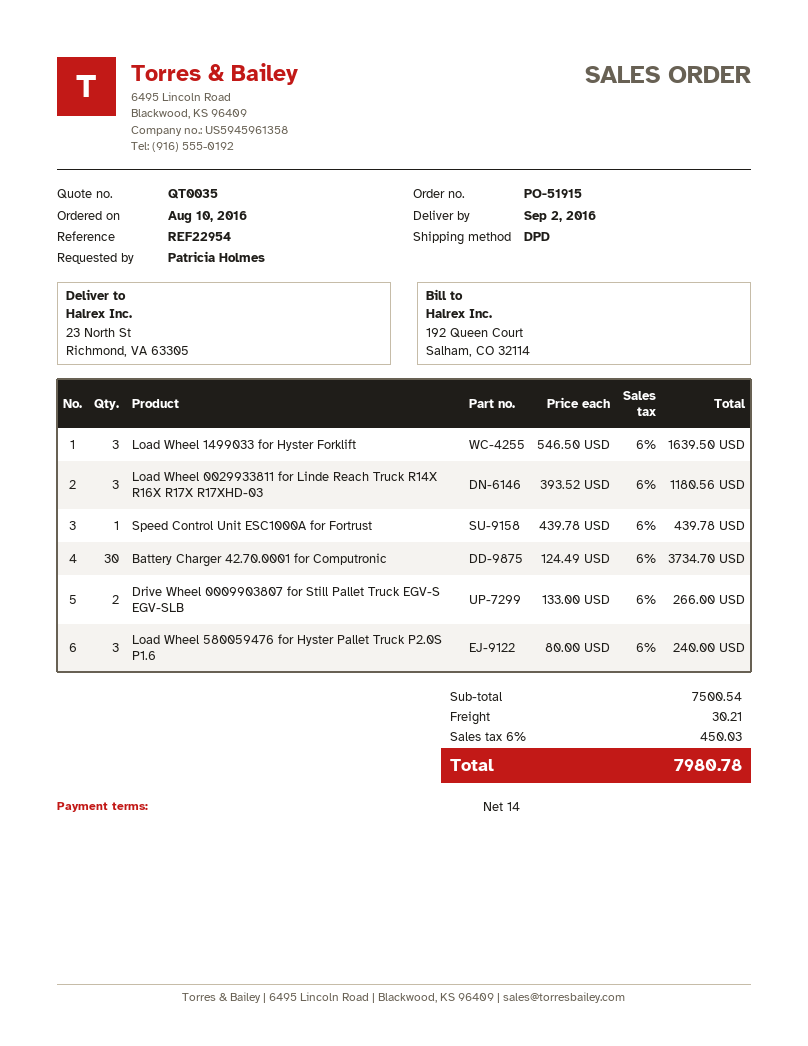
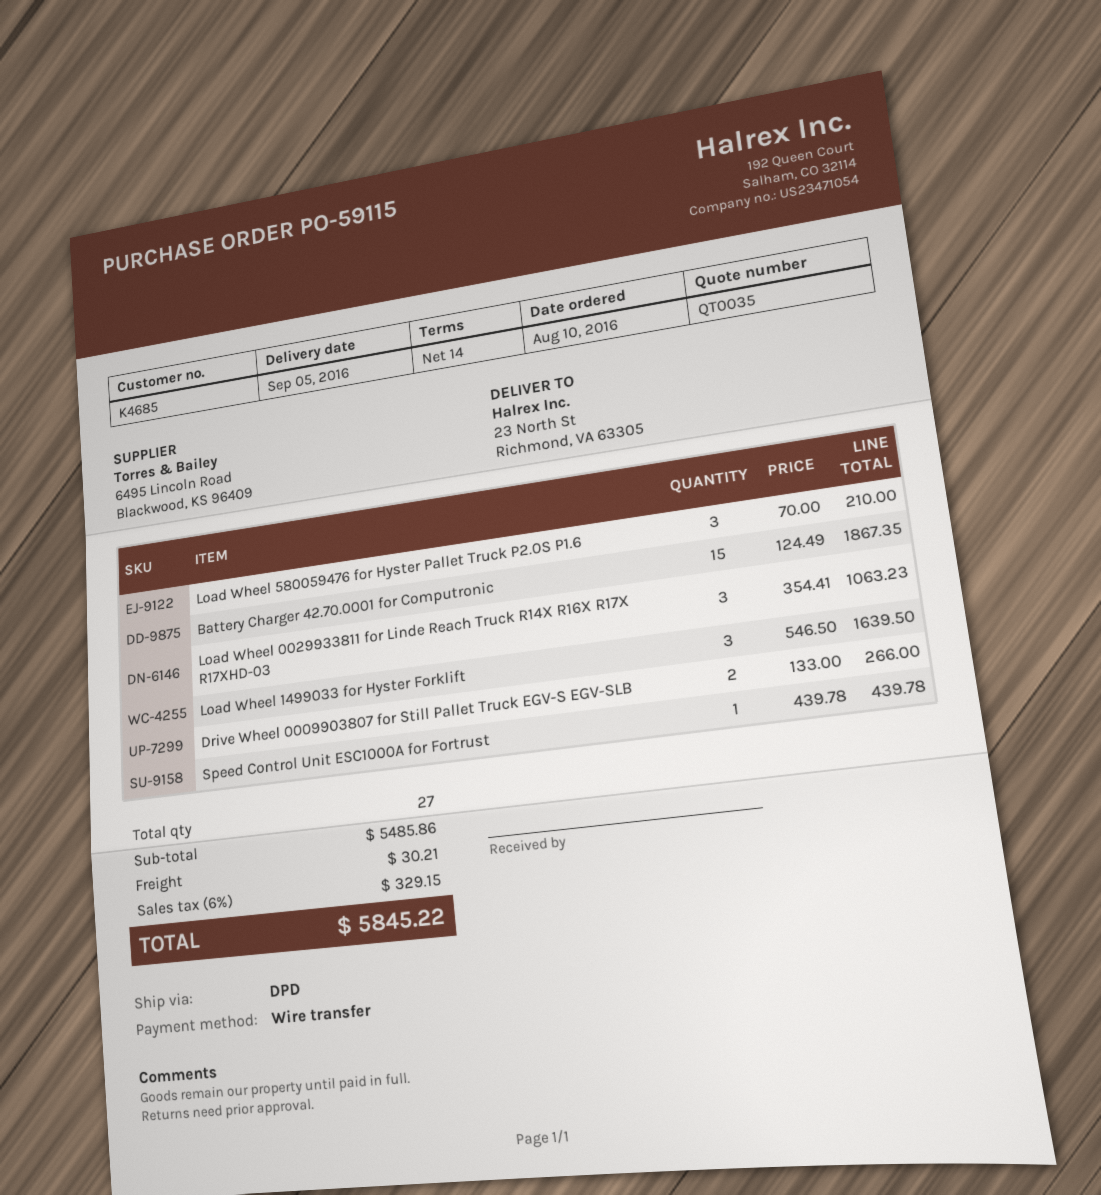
order number: PO-51915 -> PO-59115
delivery date: 2016-09-02 -> 2016-09-05
Load Wheel 0029933811 for Linde Reach Truck R14X R16X R17X R17XHD-03: 3 x 393.52 = 1180.56 -> 3 x 354.41 = 1063.23
Battery Charger 42.70.0001 for Computronic: 30 x 124.49 = 3734.70 -> 15 x 124.49 = 1867.35
Load Wheel 580059476 for Hyster Pallet Truck P2.0S P1.6: 3 x 80.00 = 240.00 -> 3 x 70.00 = 210.00
subtotal: 7500.54 -> 5485.86
tax: 6% = 450.03 -> 6% = 329.15
total: 7980.78 -> 5845.22

